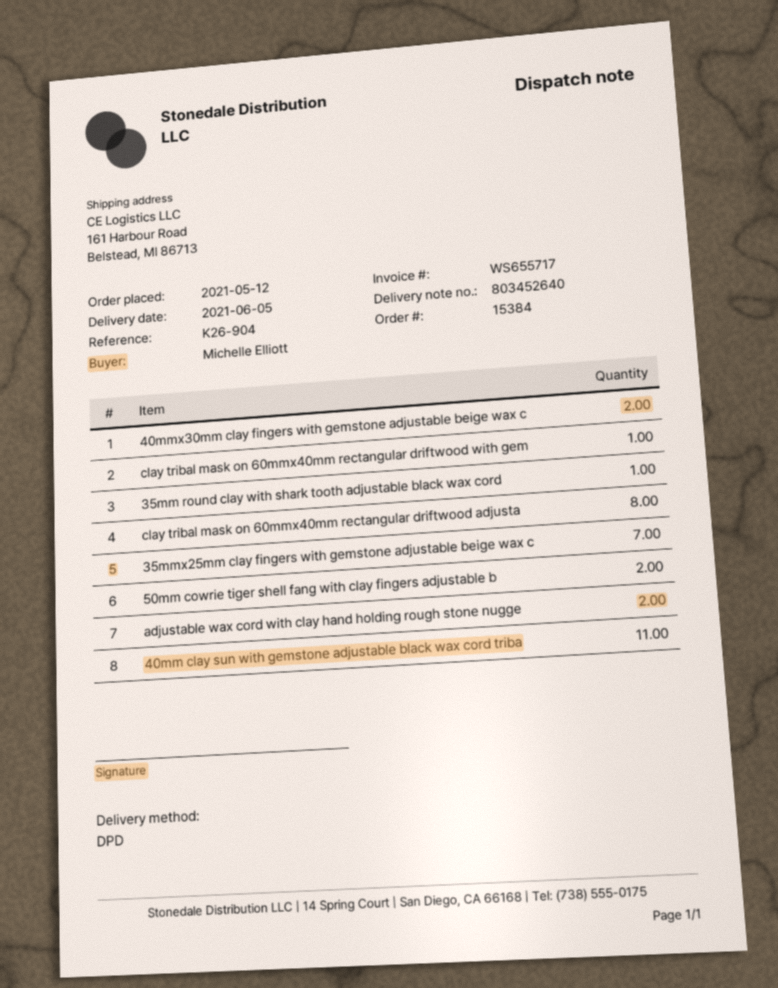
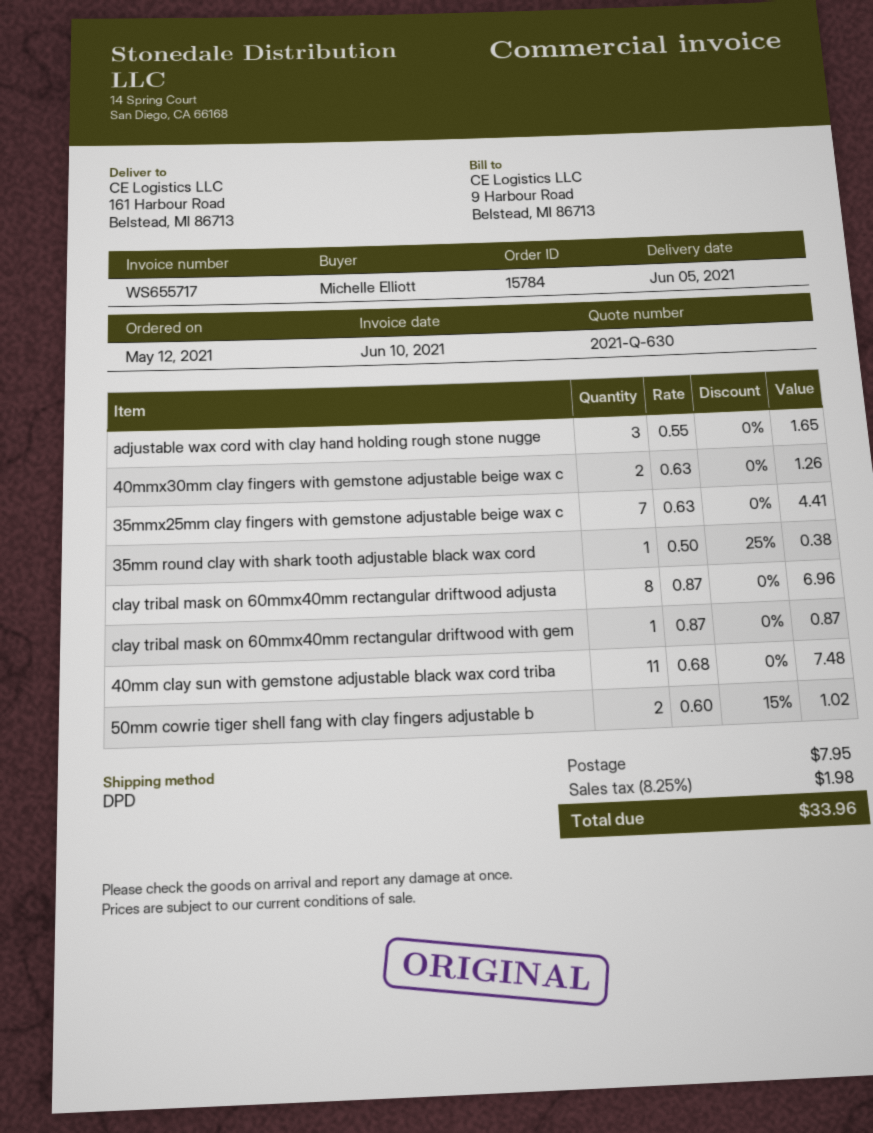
order number: 15384 -> 15784
adjustable wax cord with clay hand holding rough stone nugge: 2 -> 3

